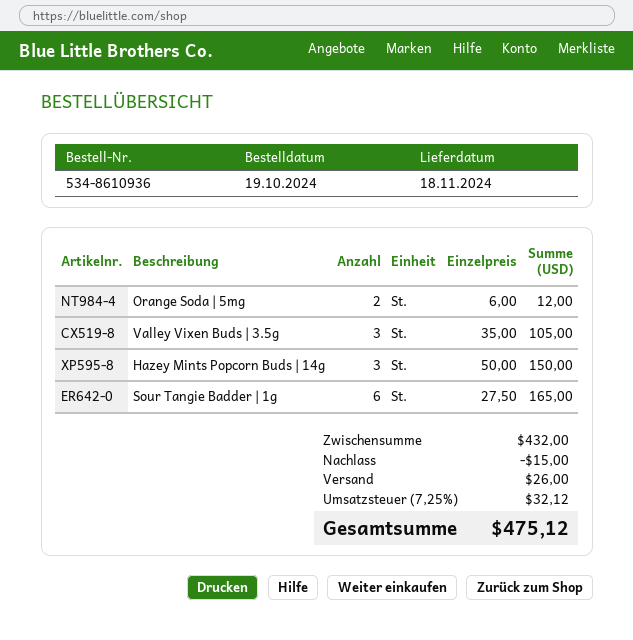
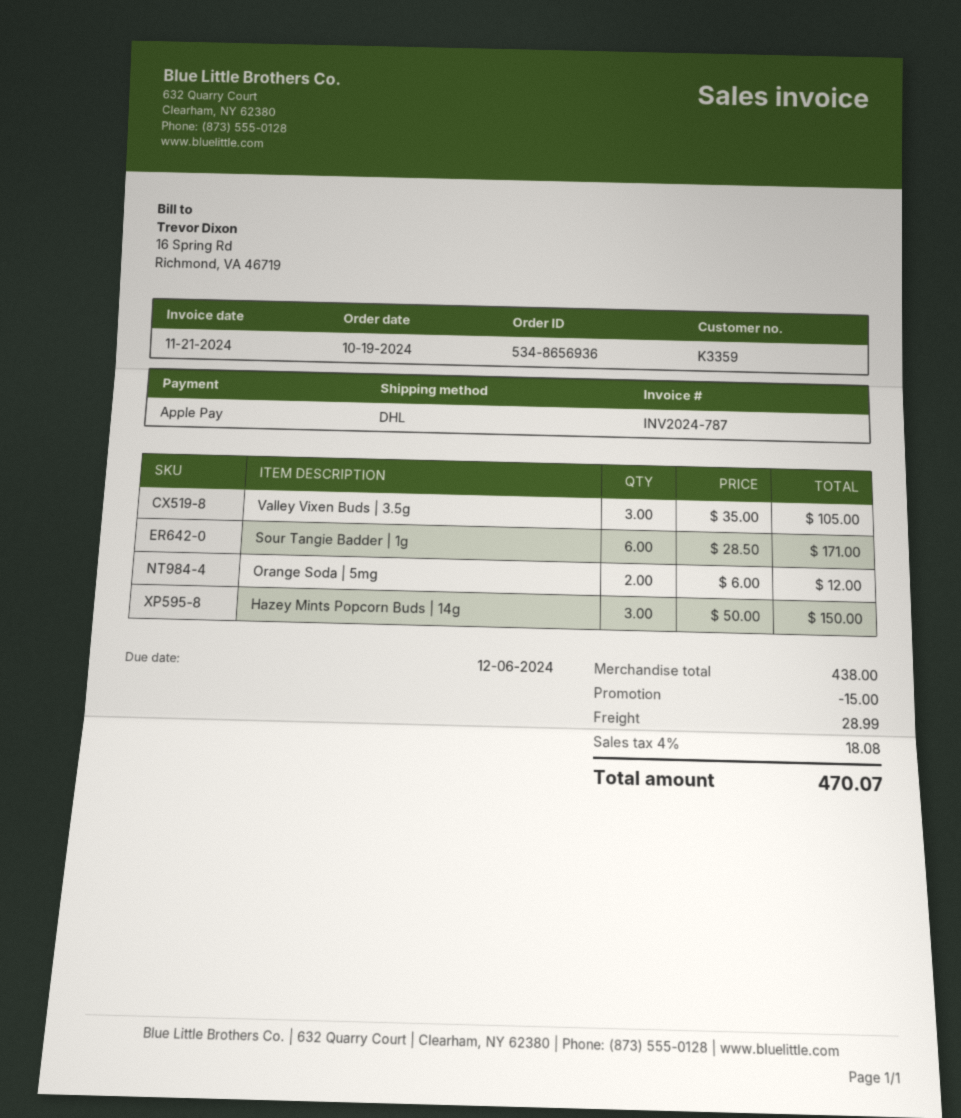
order number: 534-8610936 -> 534-8656936
Sour Tangie Badder | 1g: 6 x 27.50 = 165.00 -> 6 x 28.50 = 171.00
subtotal: 432.00 -> 438.00
shipping: 26.00 -> 28.99
tax: 7.25% = 32.12 -> 4% = 18.08
total: 475.12 -> 470.07

